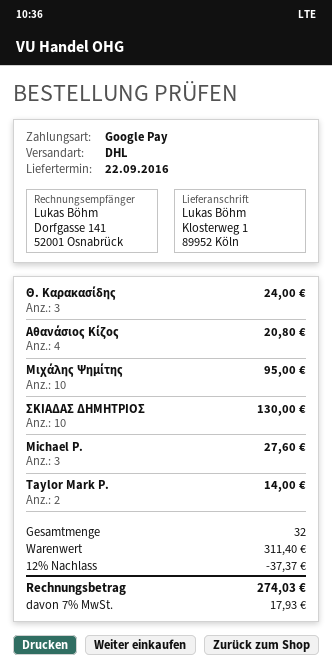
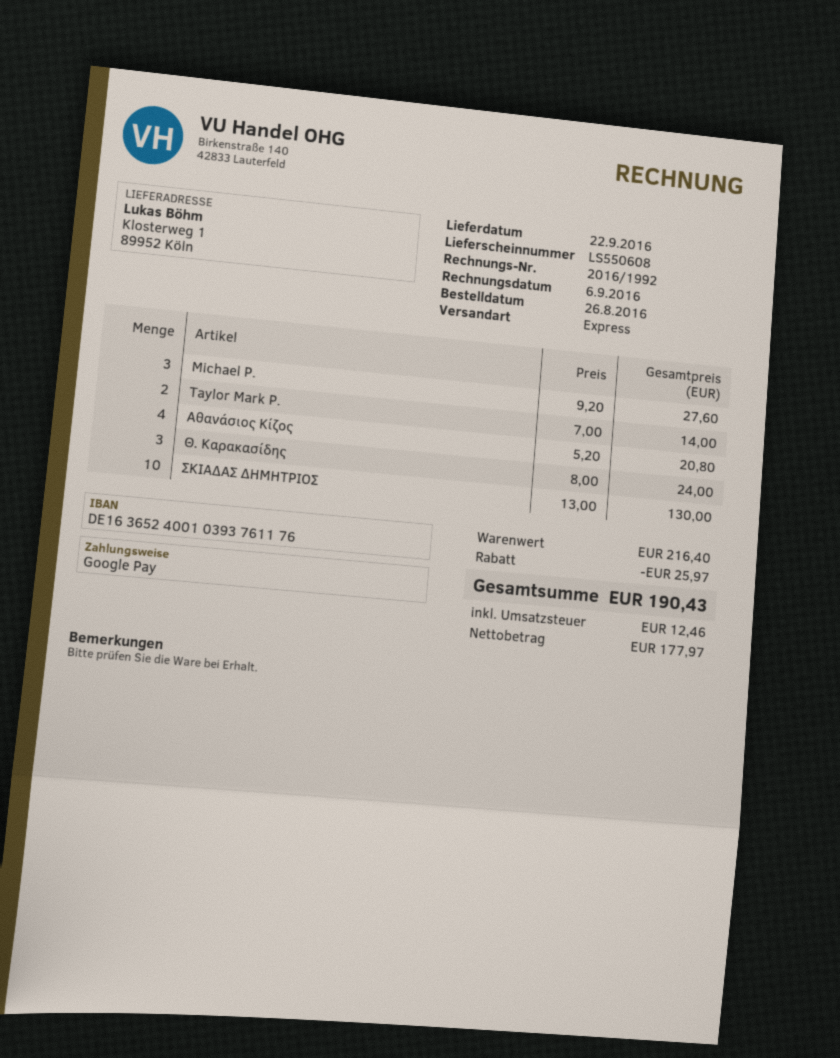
shipping method: DHL -> express
Μιχάλης Ψημίτης: 10 for 95.00 -> none
subtotal: 311.40 -> 216.40
discount: 37.37 -> 25.97
tax: 17.93 -> 12.46
total: 274.03 -> 190.43

